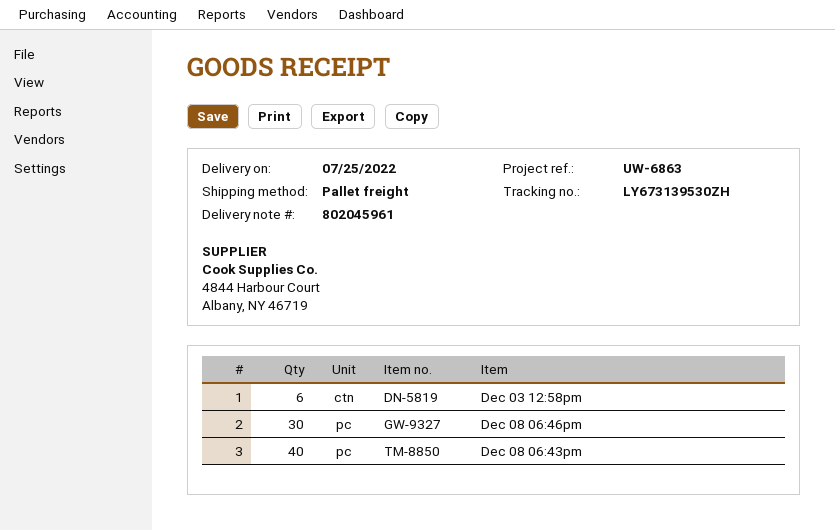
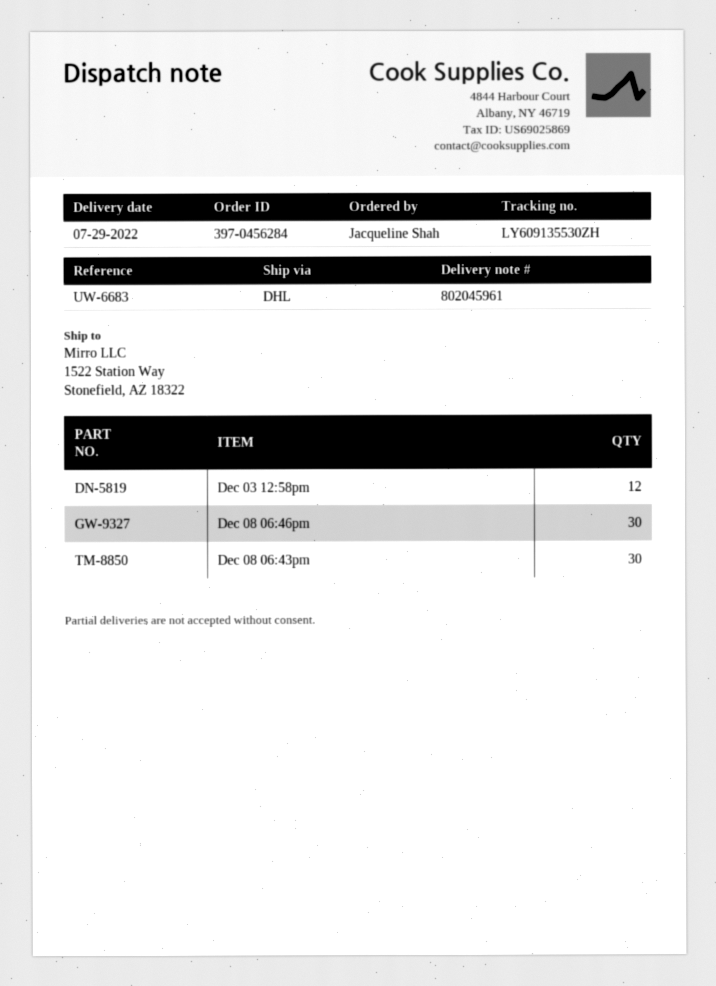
delivery date: 2022-07-25 -> 2022-07-29
reference: UW-6863 -> UW-6683
shipping method: pallet freight -> DHL
tracking number: LY673139530ZH -> LY609135530ZH
Dec 03 12:58pm: 6 -> 12
Dec 08 06:43pm: 40 -> 30

